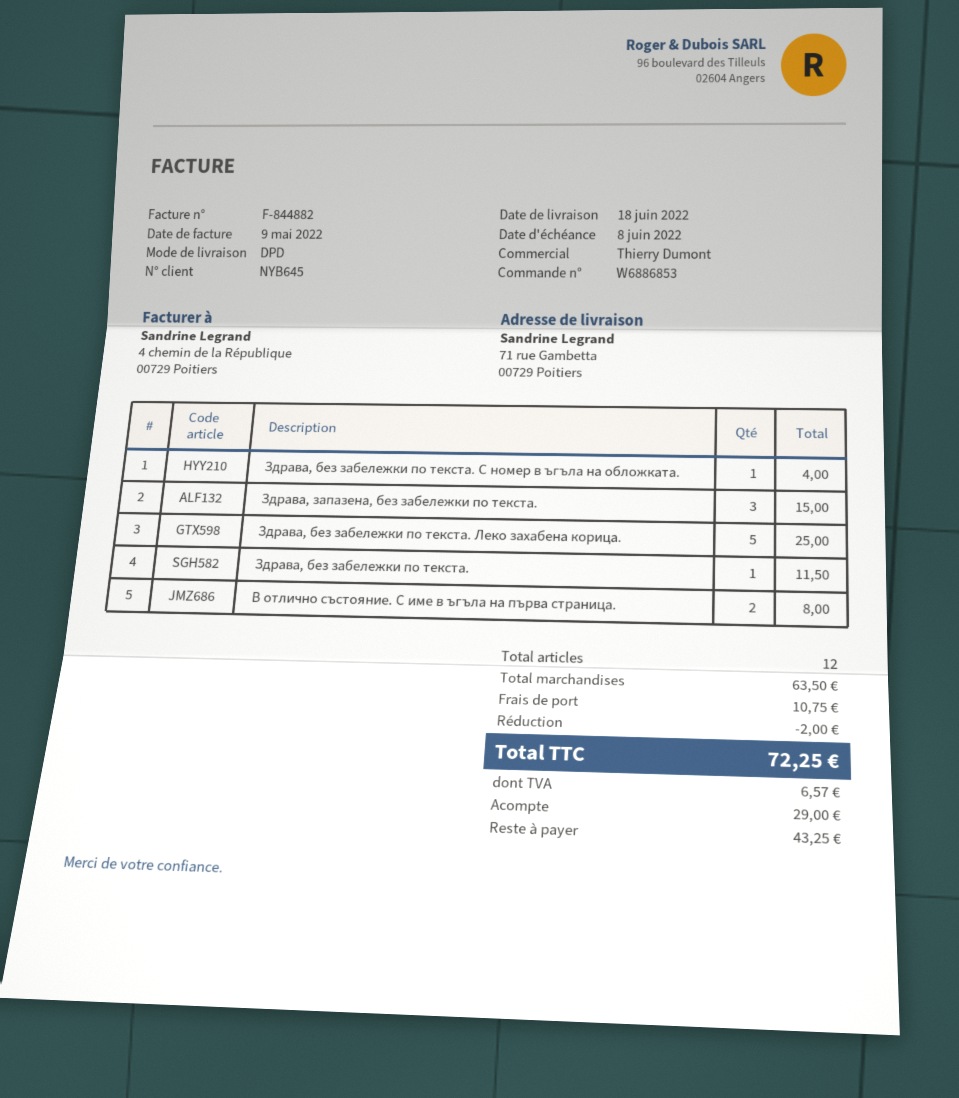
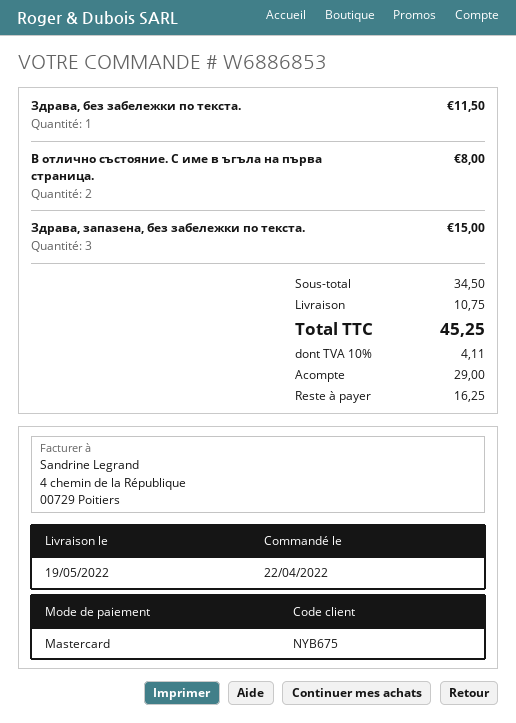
delivery date: 2022-06-18 -> 2022-05-19
customer number: NYB645 -> NYB675
Здрава, без забележки по текста. С номер в ъгъла на обложката.: 1 for 4.00 -> none
Здрава, без забележки по текста. Леко захабена корица.: 5 for 25.00 -> none
subtotal: 63.50 -> 34.50
discount: 2.00 -> none
tax: 6.57 -> 4.11
total: 72.25 -> 45.25
balance: 43.25 -> 16.25

